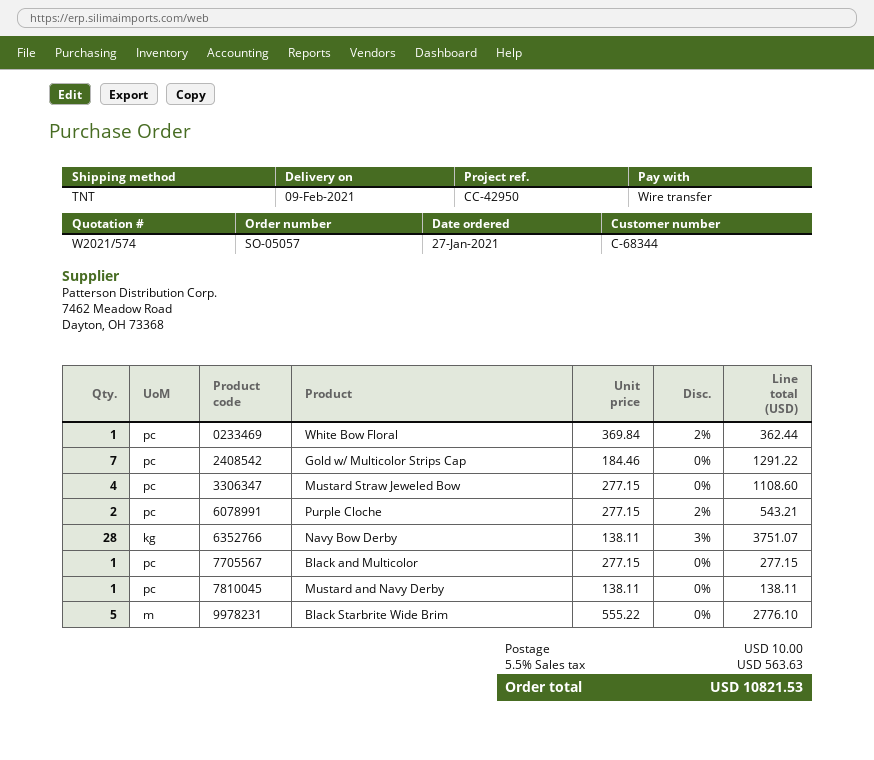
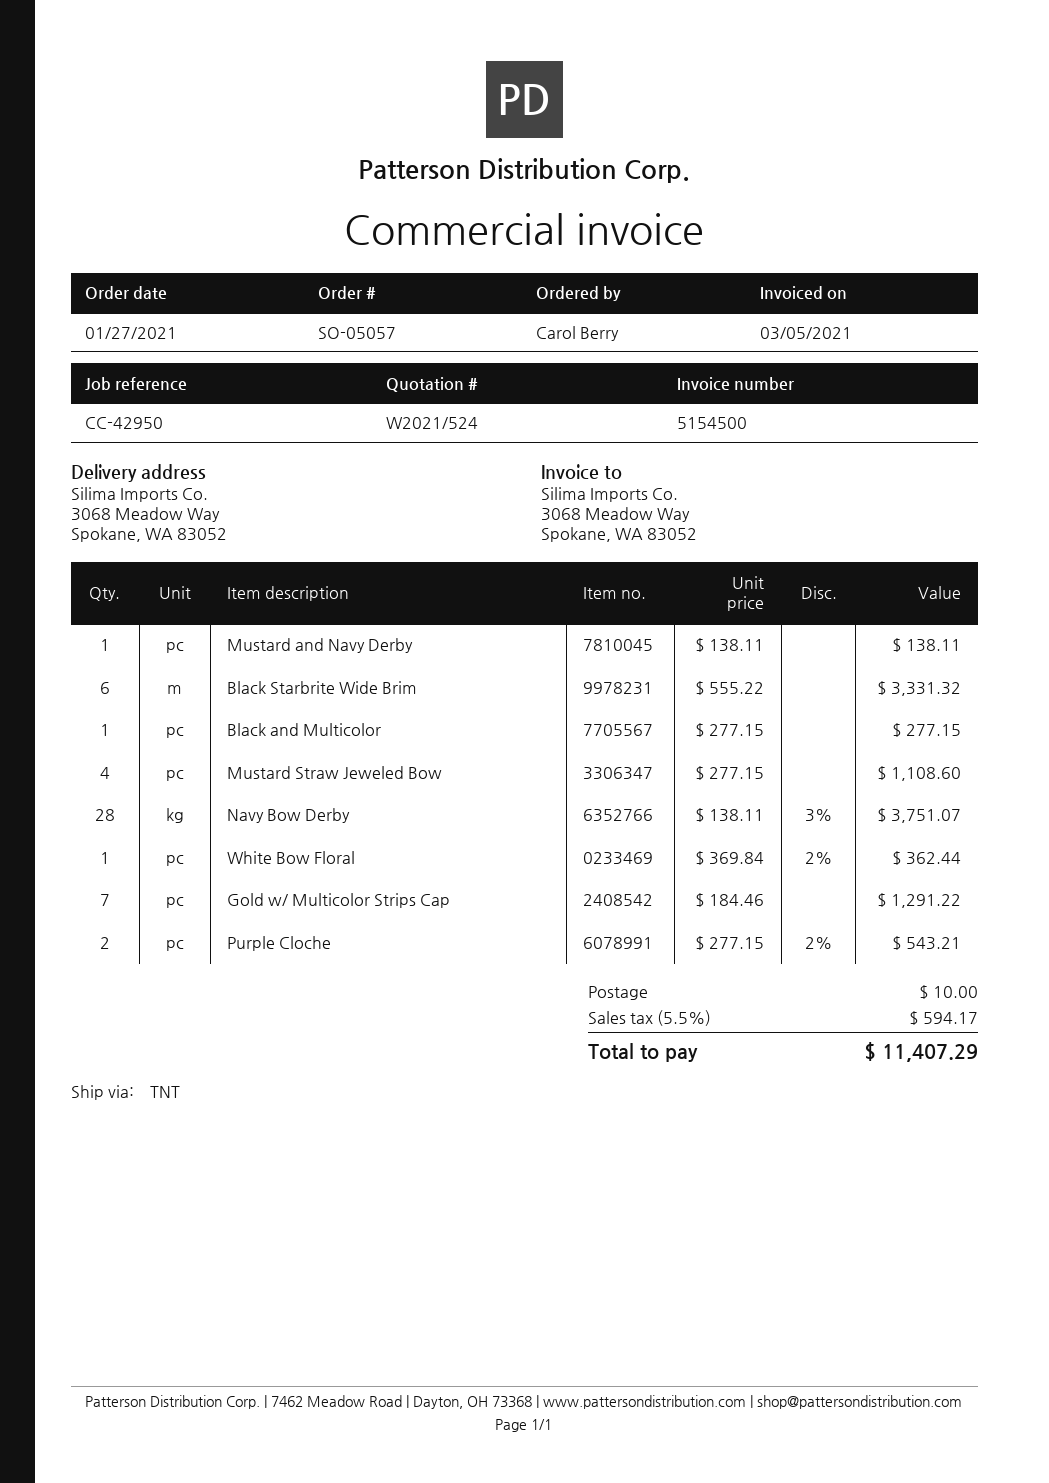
quote number: W2021/574 -> W2021/524
Black Starbrite Wide Brim: 5 x 555.22 = 2776.10 -> 6 x 555.22 = 3331.32
tax: 5.5% = 563.63 -> 5.5% = 594.17
total: 10821.53 -> 11407.29

